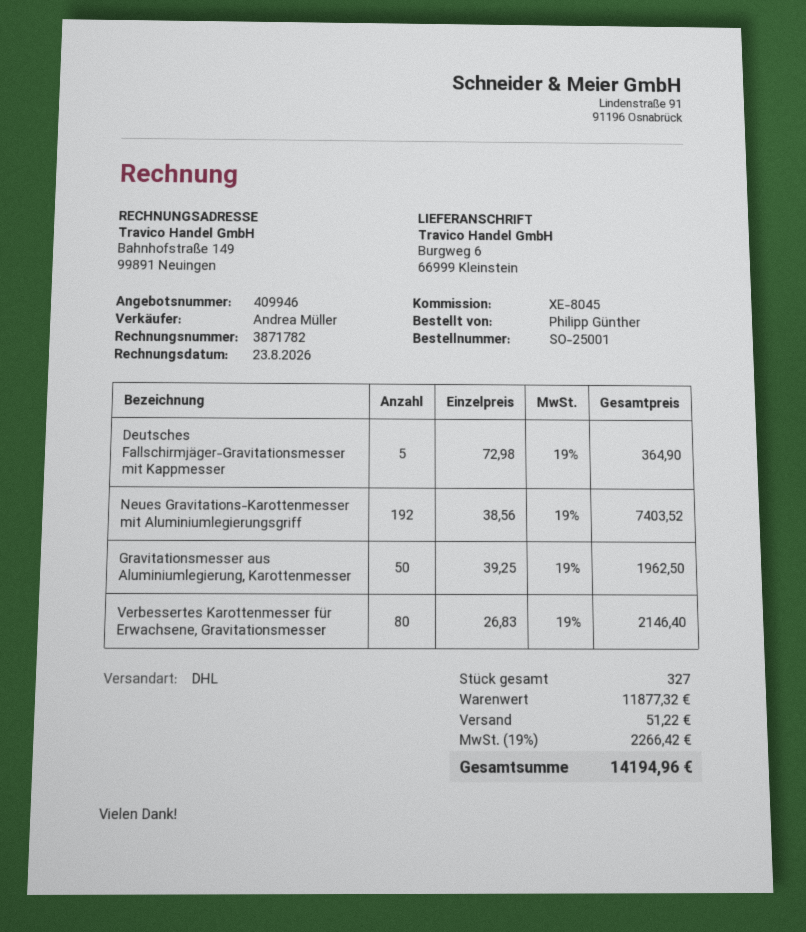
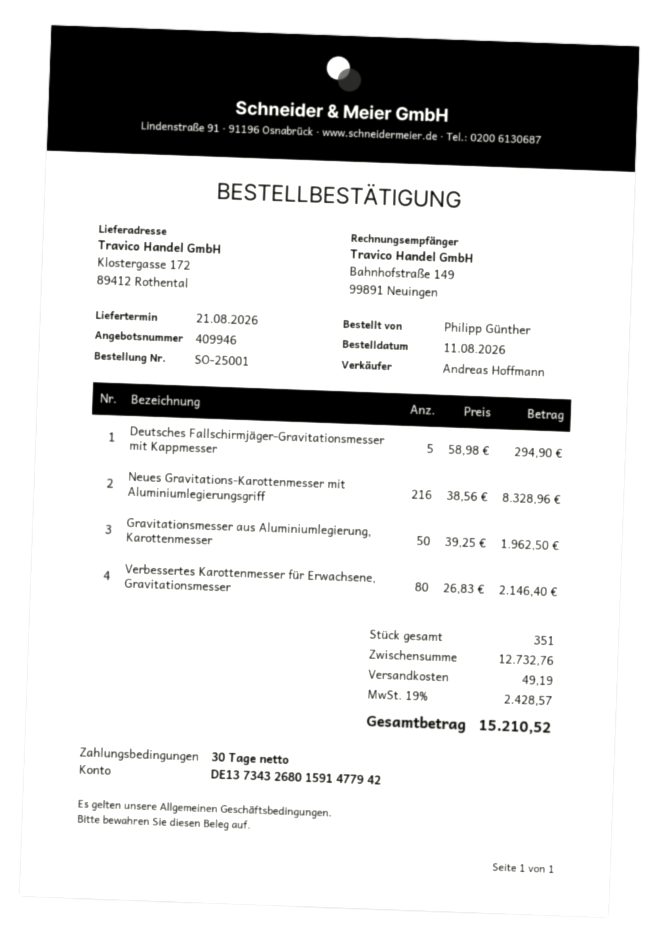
sales rep: Andrea Müller -> Andreas Hoffmann
ship to: Burgweg 6, 66999 Kleinstein -> Klostergasse 172, 89412 Rothental
Deutsches Fallschirmjäger-Gravitationsmesser mit Kappmesser: 5 x 72.98 = 364.90 -> 5 x 58.98 = 294.90
Neues Gravitations-Karottenmesser mit Aluminiumlegierungsgriff: 192 x 38.56 = 7403.52 -> 216 x 38.56 = 8328.96
total quantity: 327 -> 351
subtotal: 11877.32 -> 12732.76
shipping: 51.22 -> 49.19
tax: 19% = 2266.42 -> 19% = 2428.57
total: 14194.96 -> 15210.52

